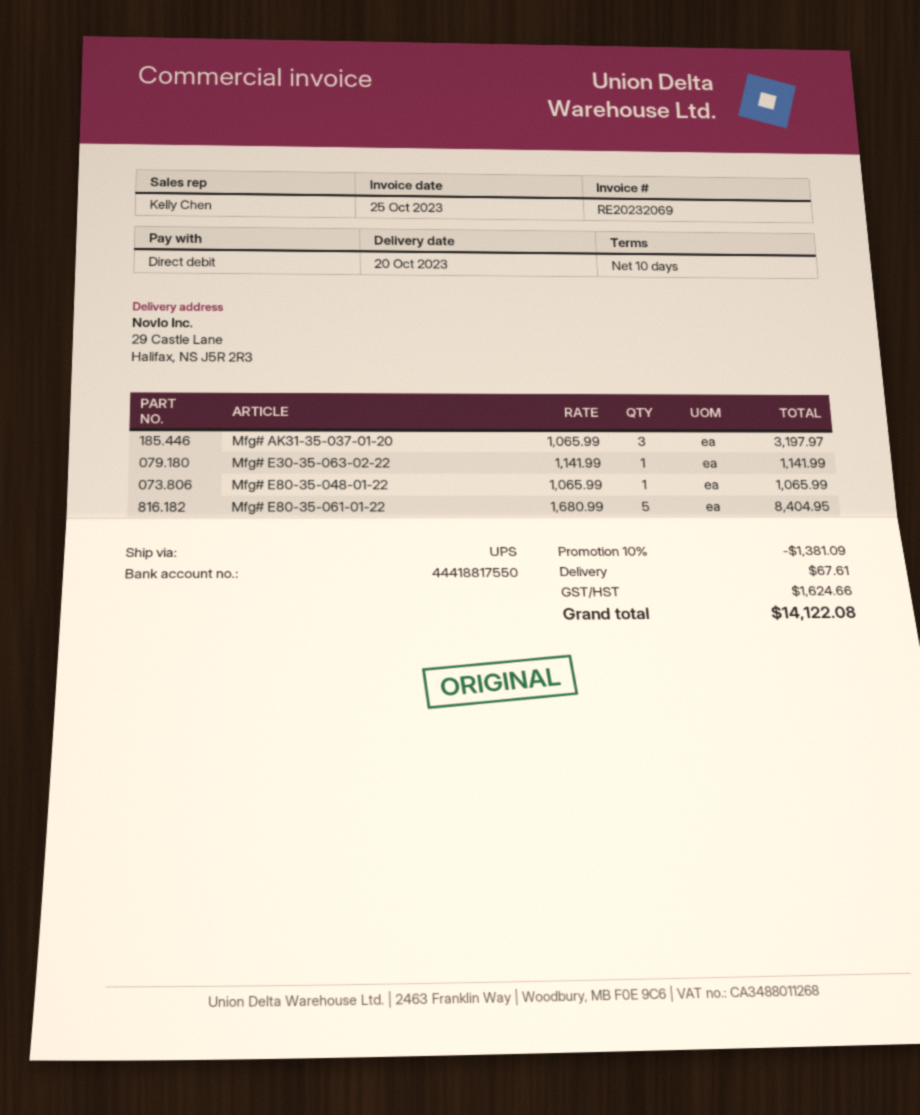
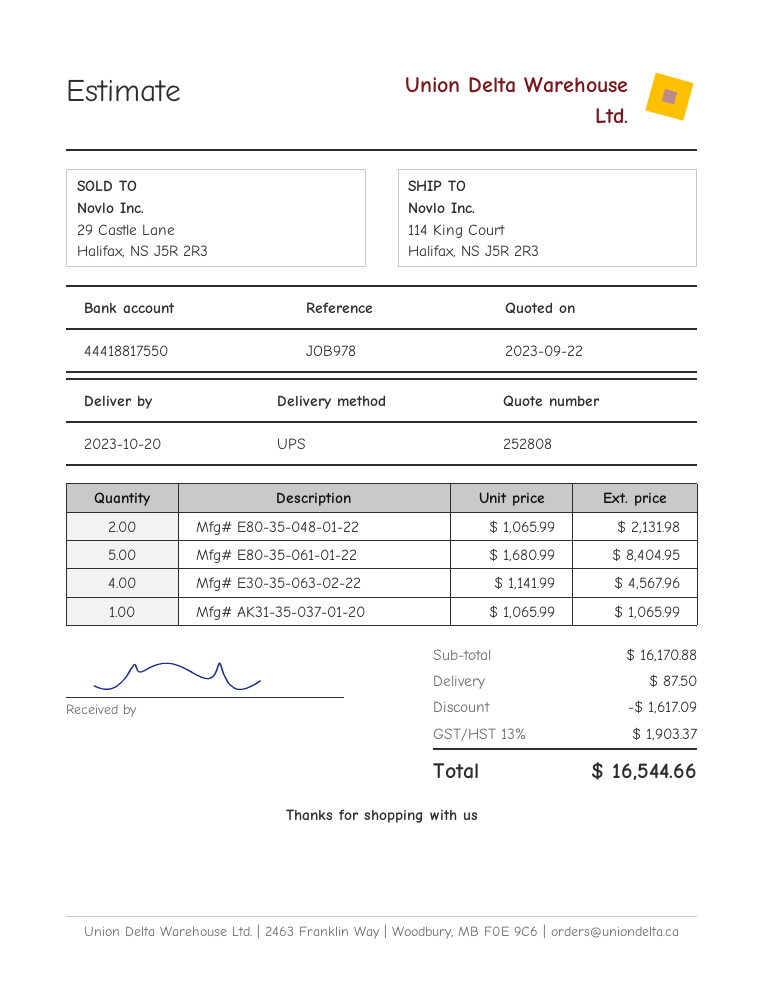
ship to: 29 Castle Lane, Halifax, NS J5R 2R3 -> 114 King Court, Halifax, NS J5R 2R3
Mfg# AK31-35-037-01-20: 3 x 1065.99 = 3197.97 -> 1 x 1065.99 = 1065.99
Mfg# E30-35-063-02-22: 1 x 1141.99 = 1141.99 -> 4 x 1141.99 = 4567.96
Mfg# E80-35-048-01-22: 1 x 1065.99 = 1065.99 -> 2 x 1065.99 = 2131.98
discount: 1381.09 -> 1617.09
shipping: 67.61 -> 87.50
tax: 1624.66 -> 1903.37
total: 14122.08 -> 16544.66

